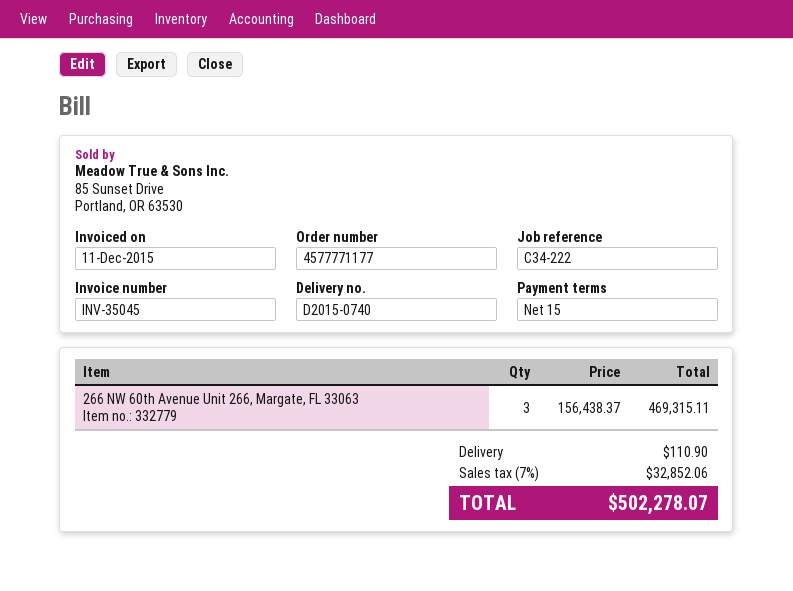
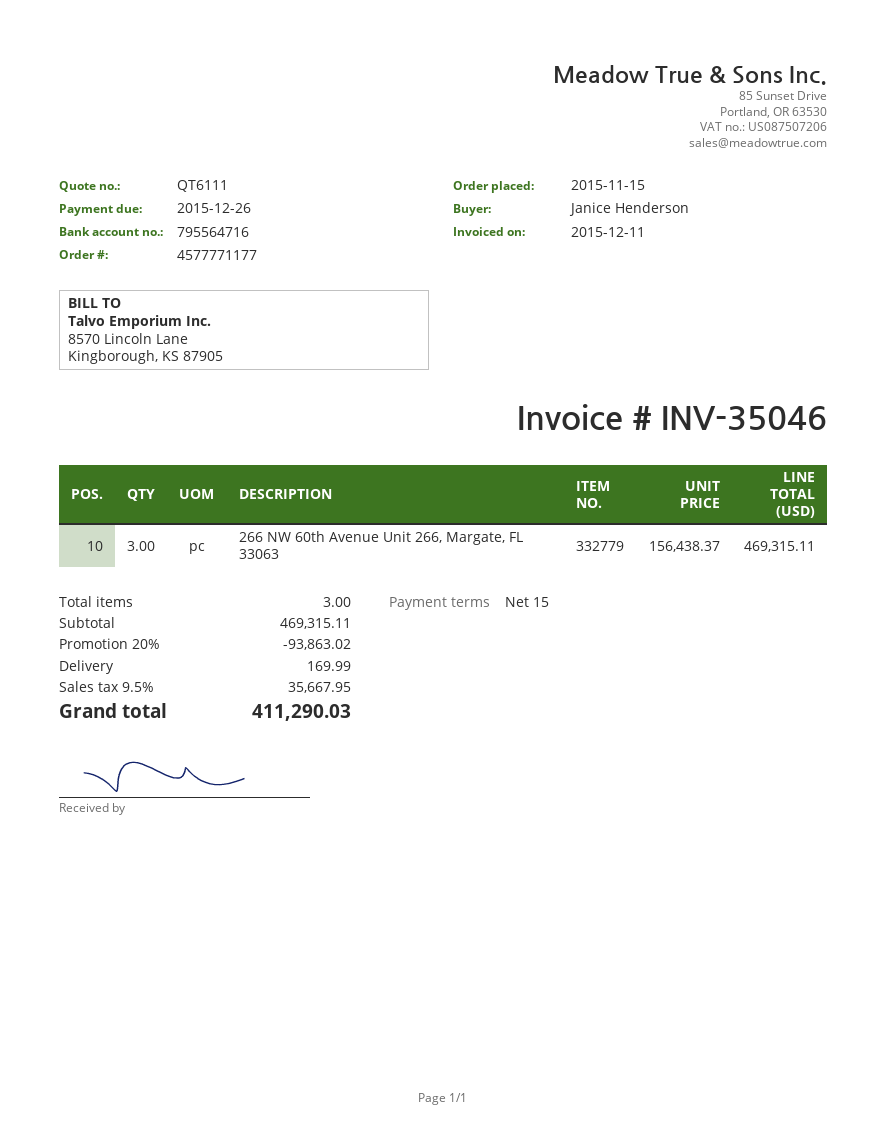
invoice number: INV-35045 -> INV-35046
discount: none -> 20% = 93863.02
shipping: 110.90 -> 169.99
tax: 7% = 32852.06 -> 9.5% = 35667.95
total: 502278.07 -> 411290.03

